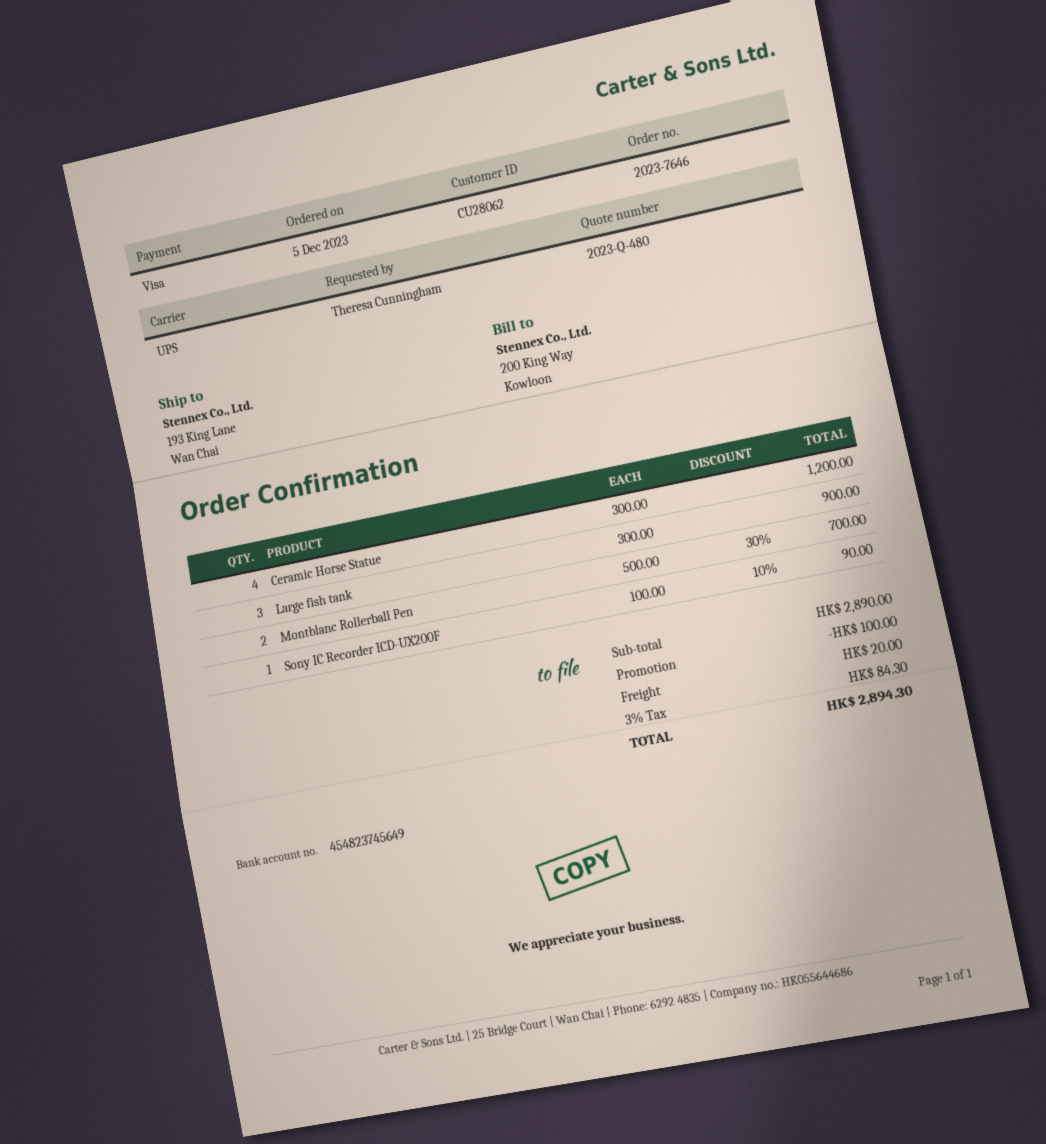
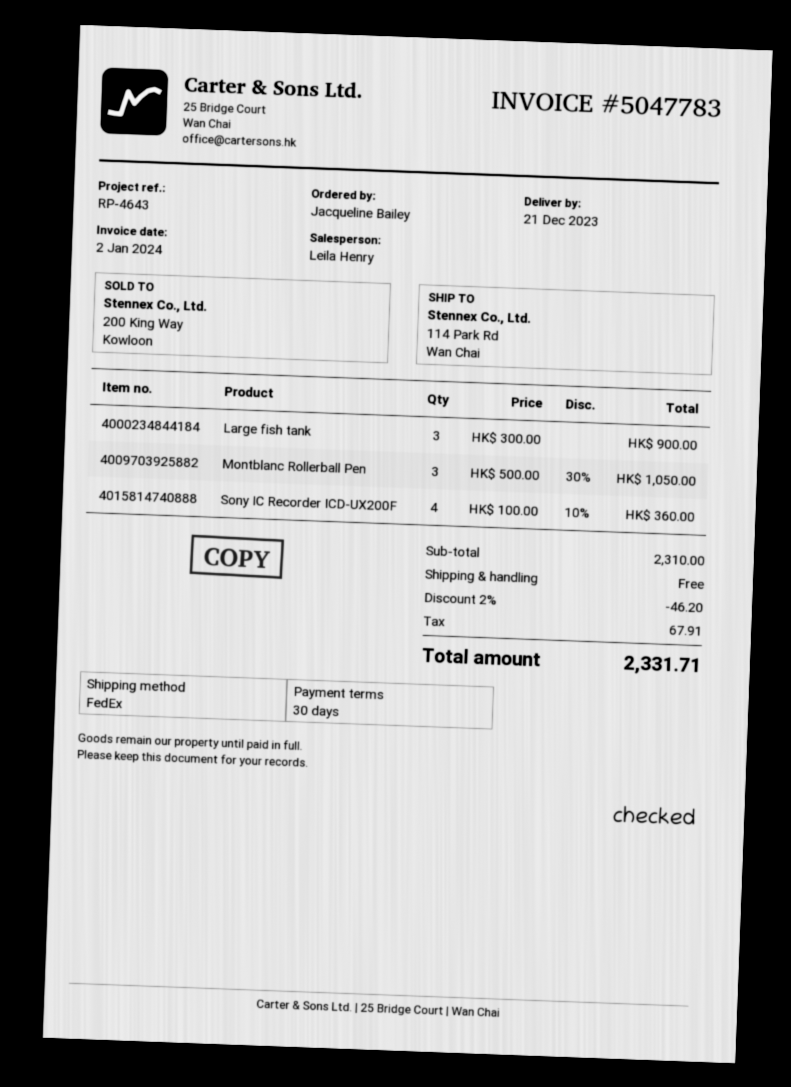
ordered by: Theresa Cunningham -> Jacqueline Bailey
shipping method: UPS -> FedEx
ship to: 193 King Lane, Wan Chai -> 114 Park Rd, Wan Chai
Ceramic Horse Statue: 4 x 300.00 = 1200.00 -> none
Montblanc Rollerball Pen: 2 x 500.00 - 30% = 700.00 -> 3 x 500.00 - 30% = 1050.00
Sony IC Recorder ICD-UX200F: 1 x 100.00 - 10% = 90.00 -> 4 x 100.00 - 10% = 360.00
subtotal: 2890.00 -> 2310.00
discount: 100.00 -> 46.20
shipping: 20.00 -> 0.00
tax: 84.30 -> 67.91
total: 2894.30 -> 2331.71

